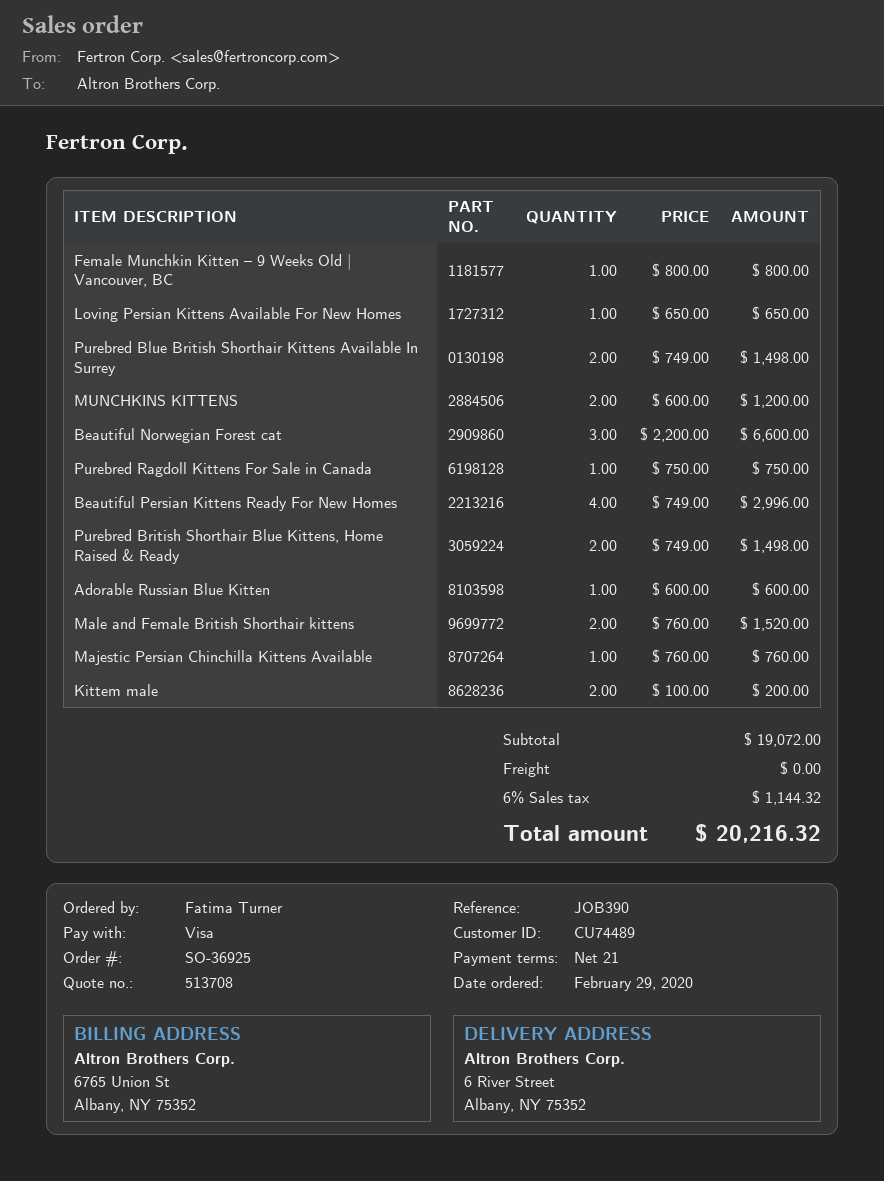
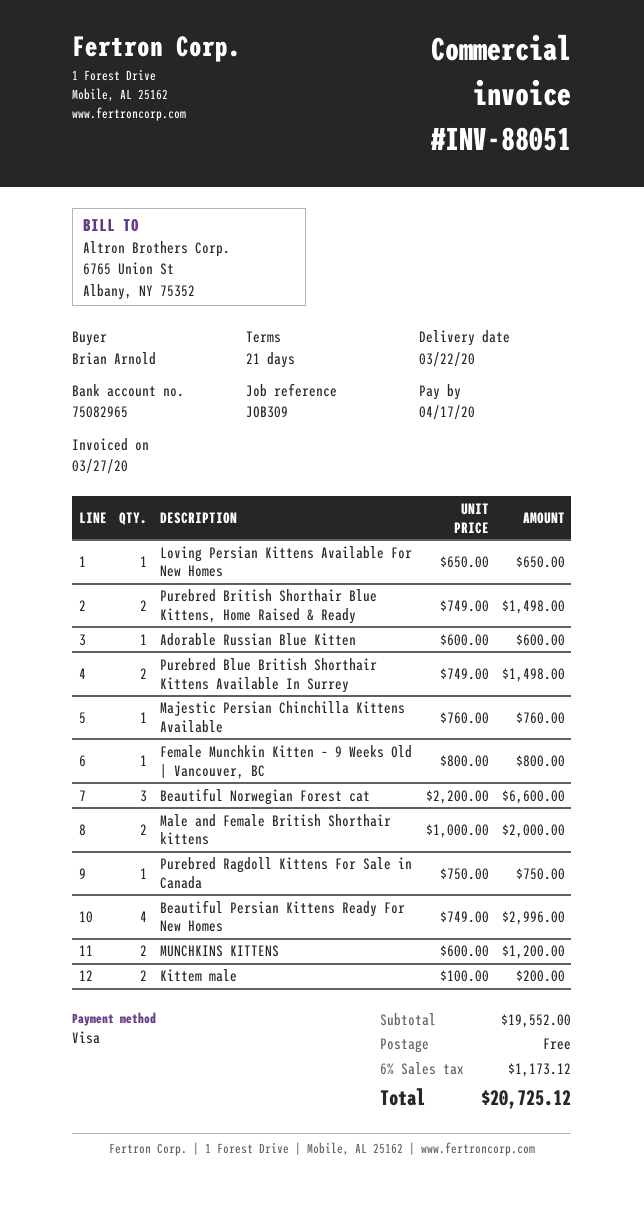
reference: JOB390 -> JOB309
ordered by: Fatima Turner -> Brian Arnold
Male and Female British Shorthair kittens: 2 x 760.00 = 1520.00 -> 2 x 1000.00 = 2000.00
subtotal: 19072.00 -> 19552.00
tax: 6% = 1144.32 -> 6% = 1173.12
total: 20216.32 -> 20725.12

